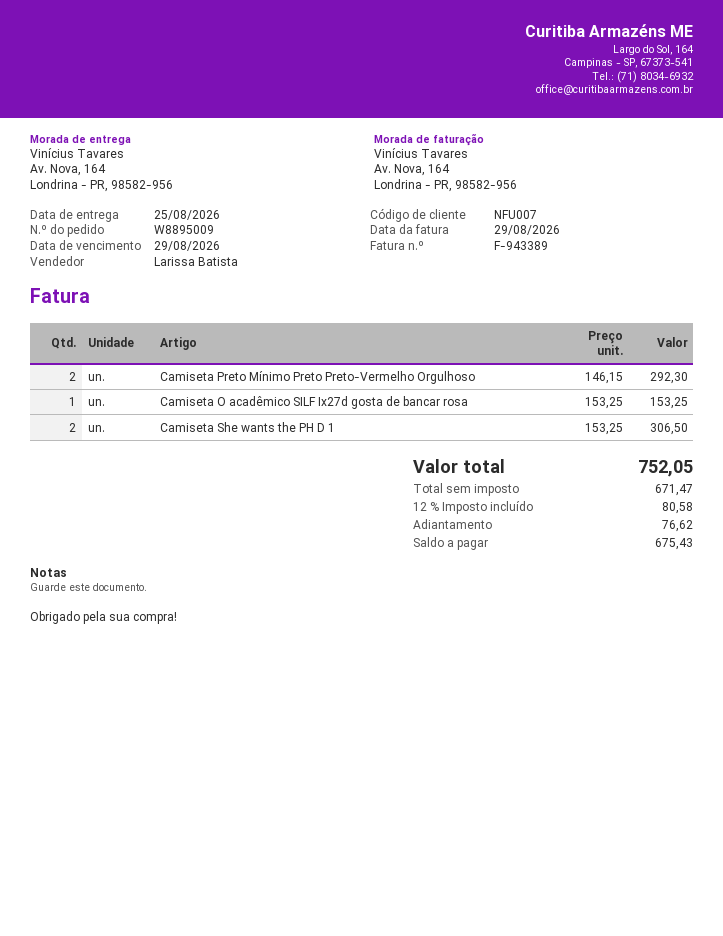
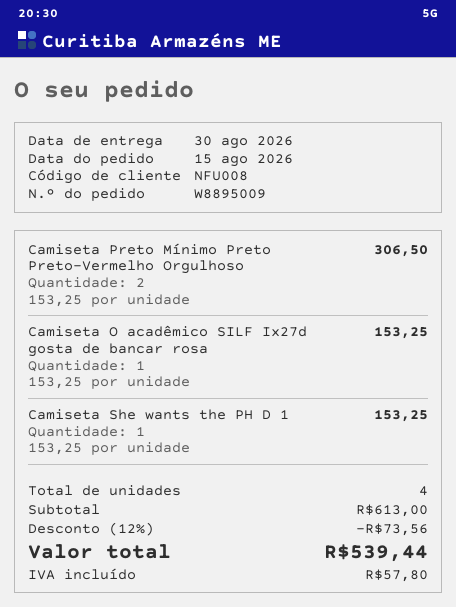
delivery date: 2026-08-25 -> 2026-08-30
customer number: NFU007 -> NFU008
Camiseta Preto Mínimo Preto Preto-Vermelho Orgulhoso: 2 x 146.15 = 292.30 -> 2 x 153.25 = 306.50
Camiseta She wants the PH D 1: 2 x 153.25 = 306.50 -> 1 x 153.25 = 153.25
discount: none -> 12% = 73.56
tax: 80.58 -> 57.80
total: 752.05 -> 539.44

